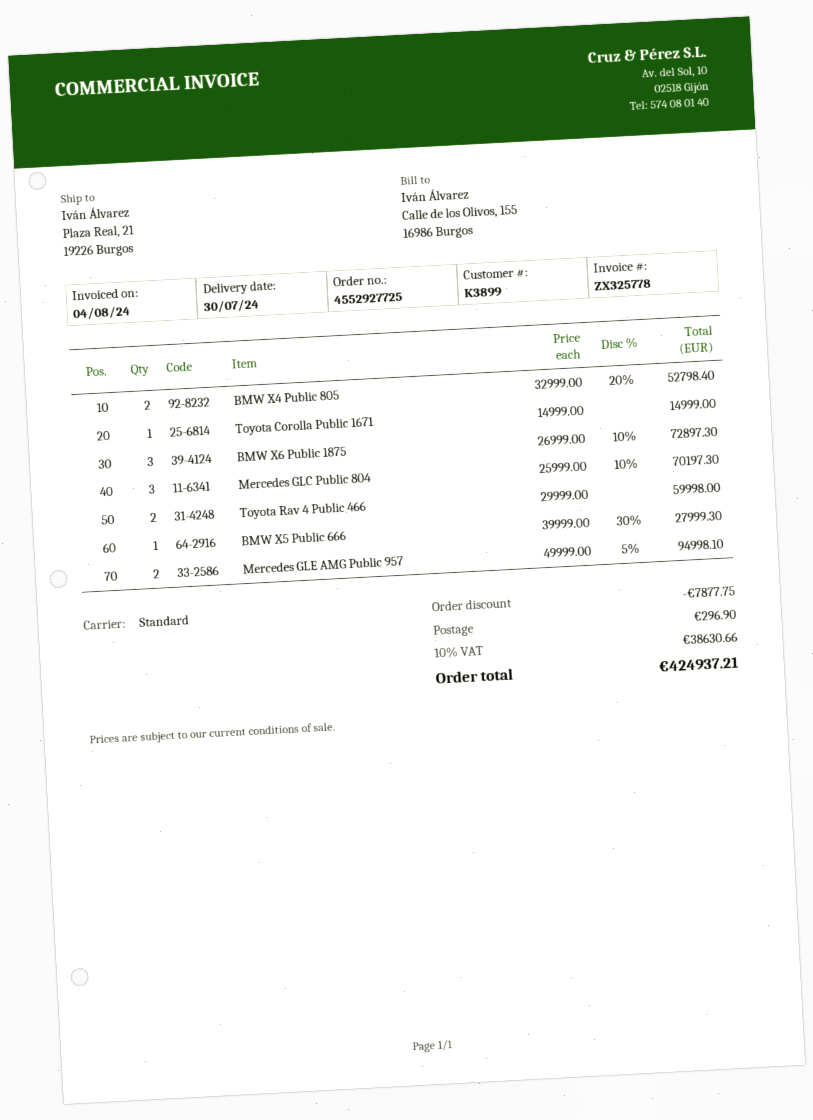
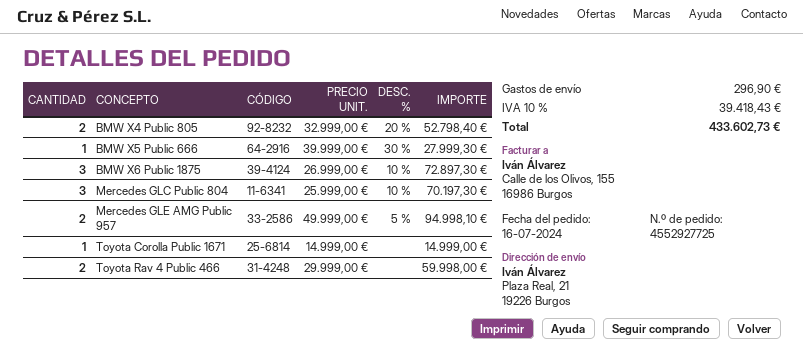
discount: 7877.75 -> none
tax: 10% = 38630.66 -> 10% = 39418.43
total: 424937.21 -> 433602.73

